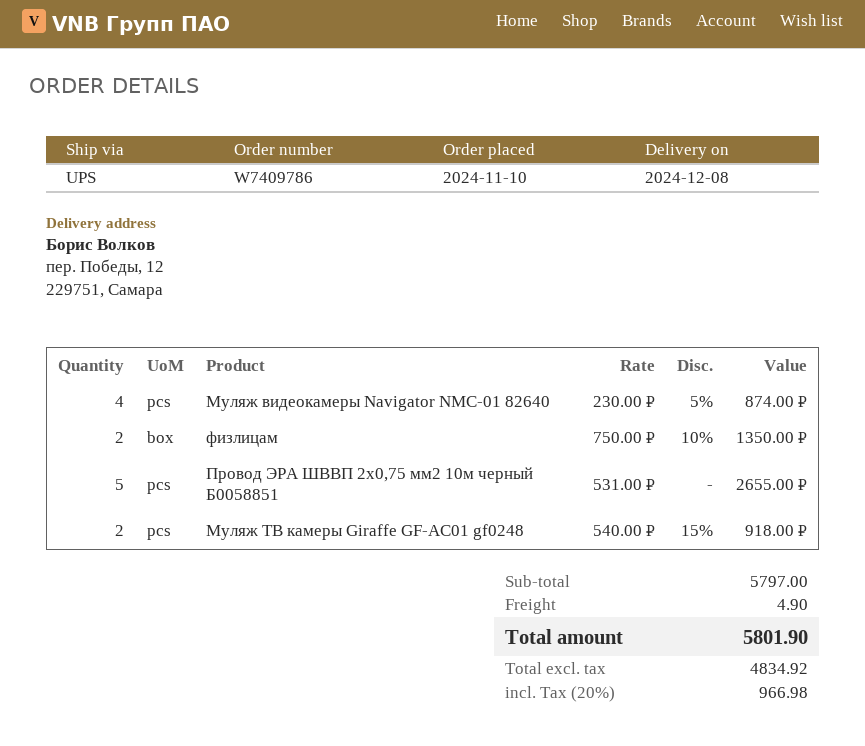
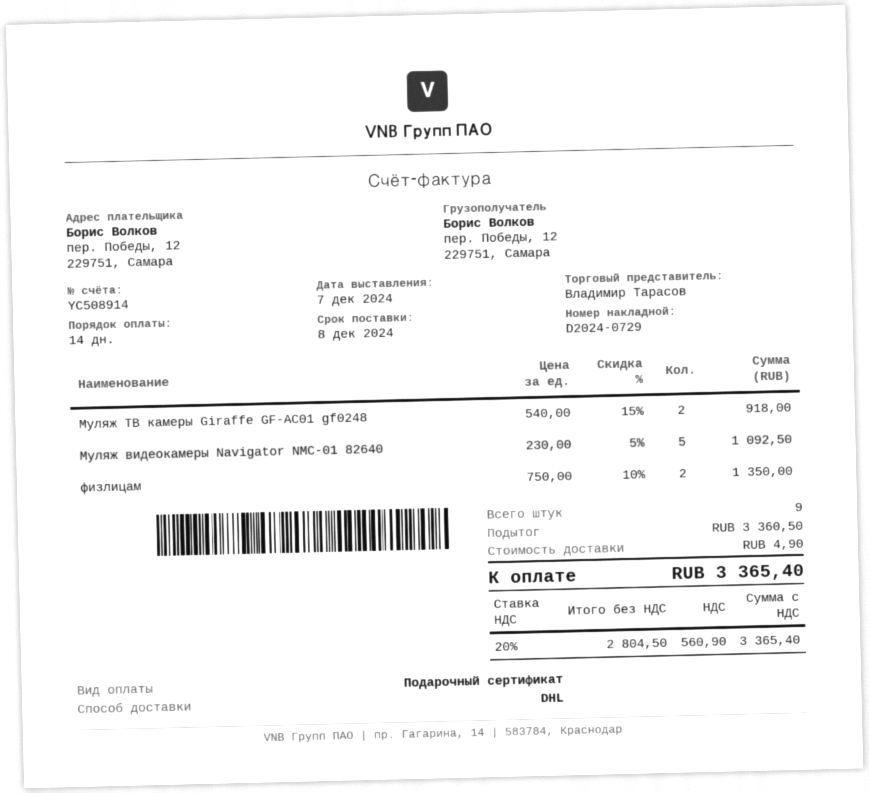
shipping method: UPS -> DHL
Муляж видеокамеры Navigator NMC-01 82640: 4 x 230.00 - 5% = 874.00 -> 5 x 230.00 - 5% = 1092.50
Провод ЭРА ШВВП 2x0,75 мм2 10м черный Б0058851: 5 x 531.00 = 2655.00 -> none
subtotal: 5797.00 -> 3360.50
net: 4834.92 -> 2804.50
tax: 20% = 966.98 -> 20% = 560.90
total: 5801.90 -> 3365.40

